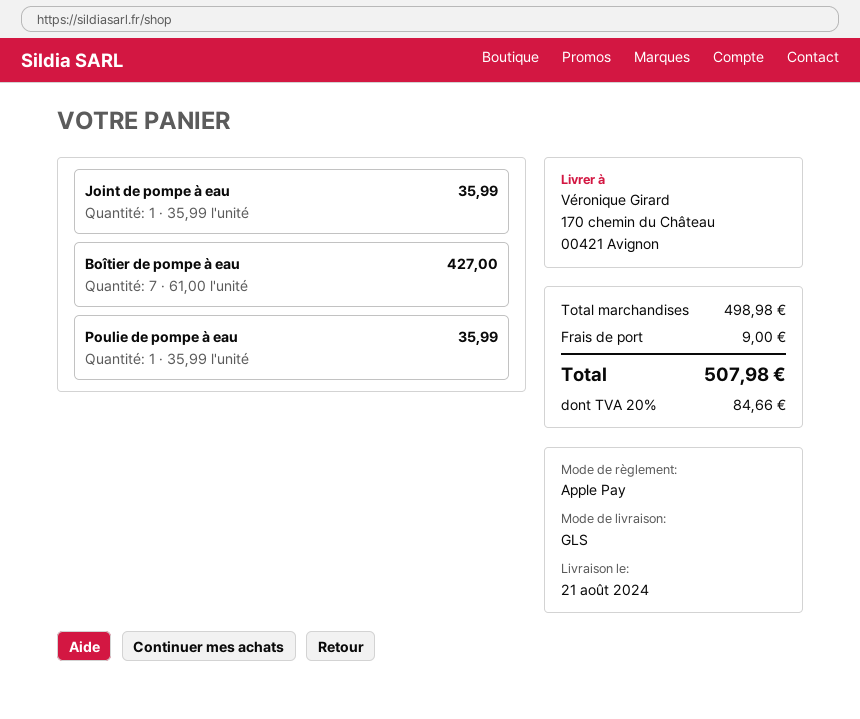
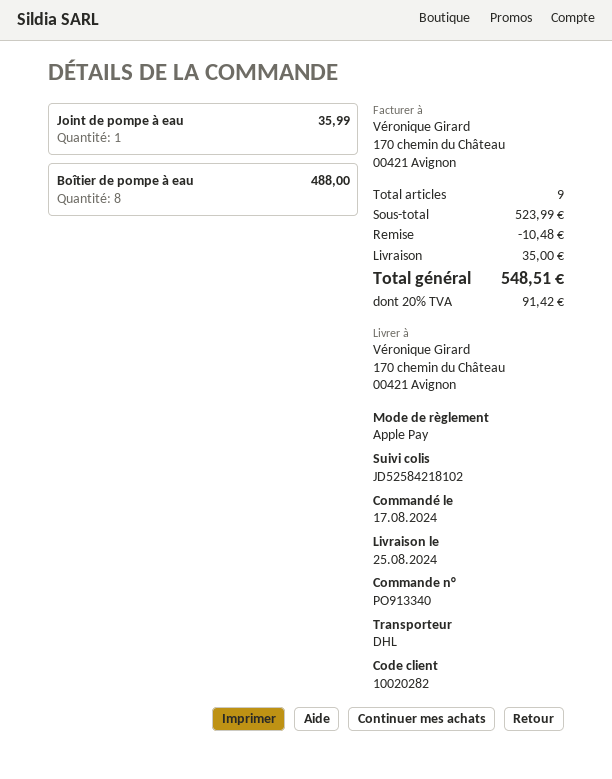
delivery date: 2024-08-21 -> 2024-08-25
shipping method: GLS -> DHL
Boîtier de pompe à eau: 7 for 427.00 -> 8 for 488.00
Poulie de pompe à eau: 1 for 35.99 -> none
subtotal: 498.98 -> 523.99
discount: none -> 10.48
shipping: 9.00 -> 35.00
tax: 20% = 84.66 -> 20% = 91.42
total: 507.98 -> 548.51

